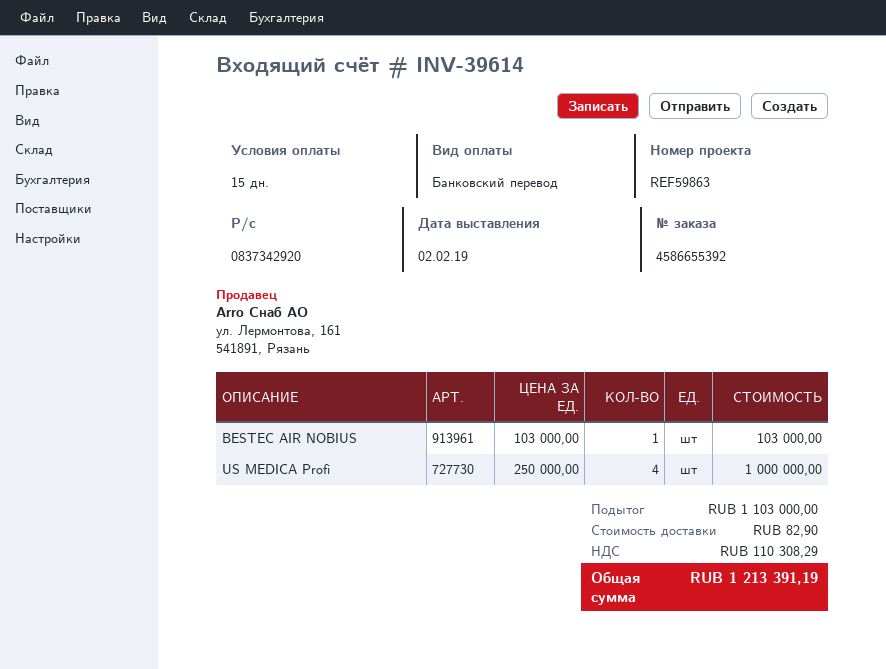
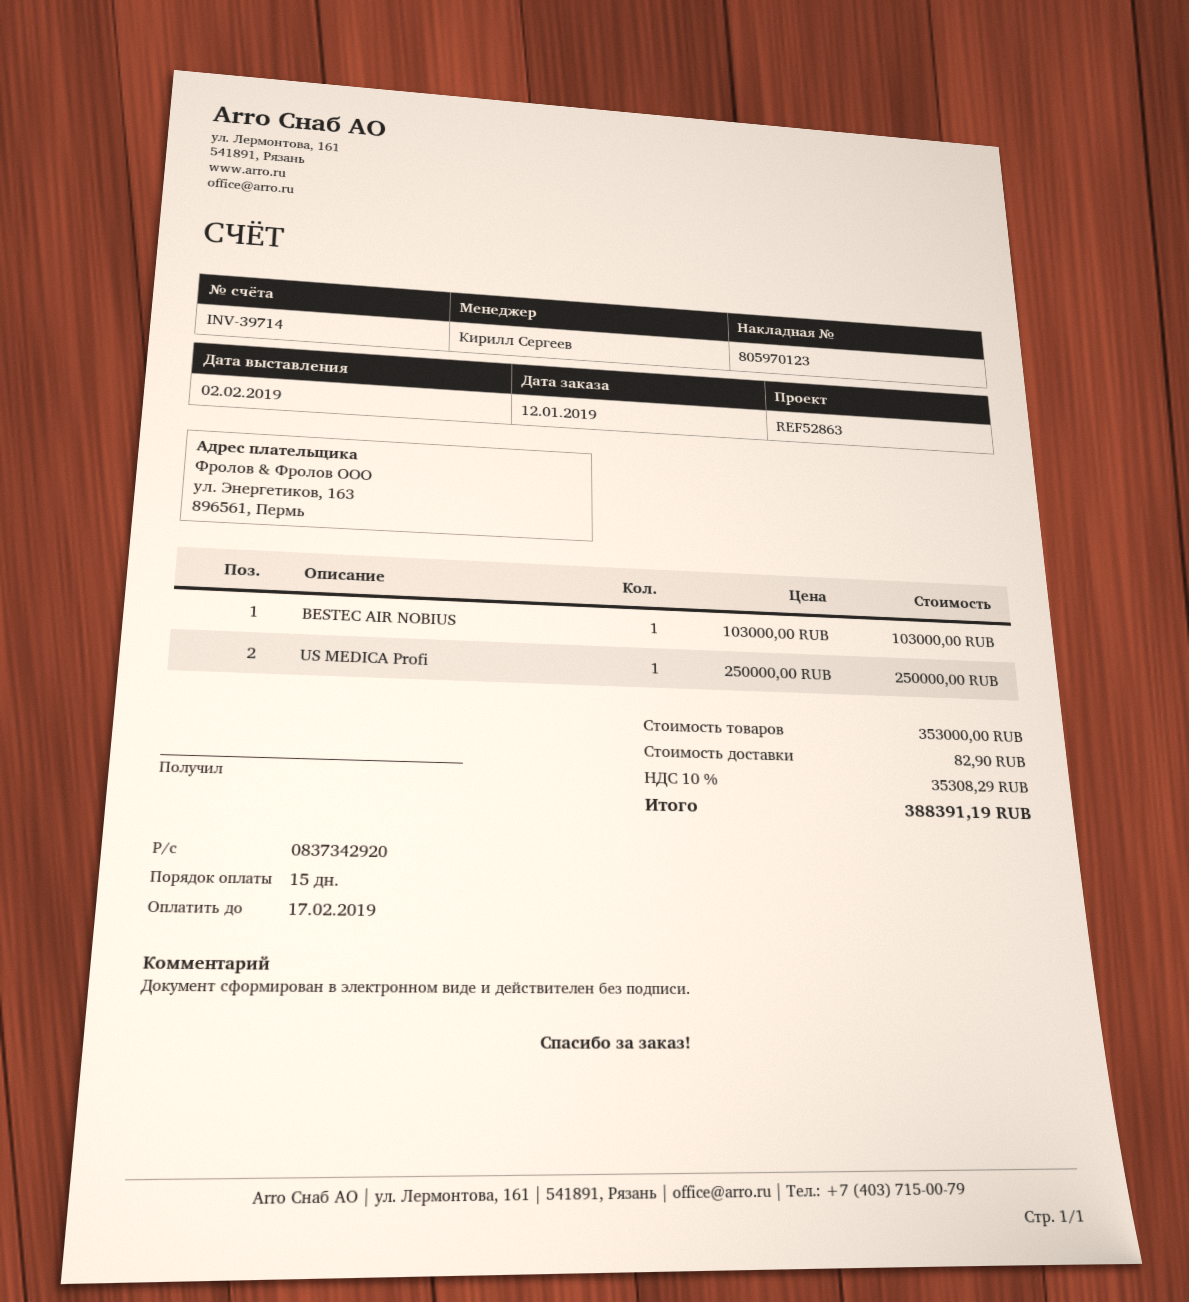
invoice number: INV-39614 -> INV-39714
reference: REF59863 -> REF52863
US MEDICA Profi: 4 x 250000.00 = 1000000.00 -> 1 x 250000.00 = 250000.00
subtotal: 1103000.00 -> 353000.00
tax: 110308.29 -> 35308.29
total: 1213391.19 -> 388391.19

